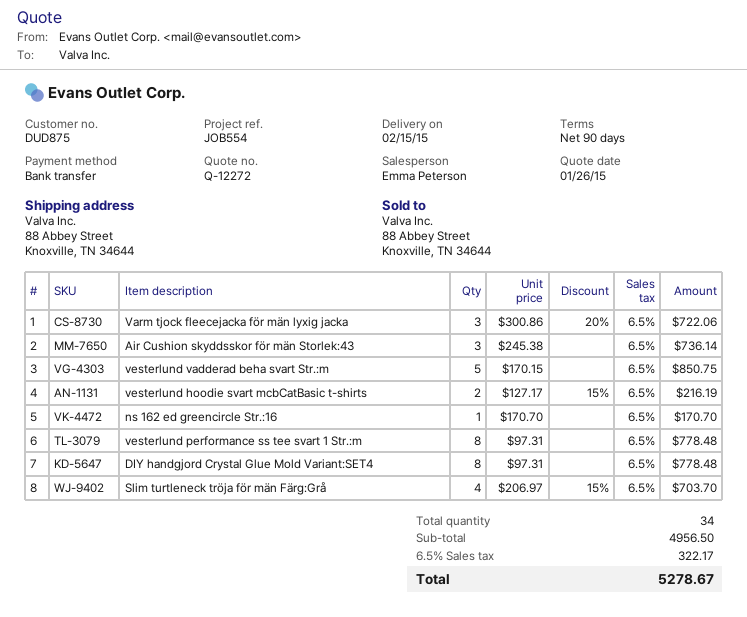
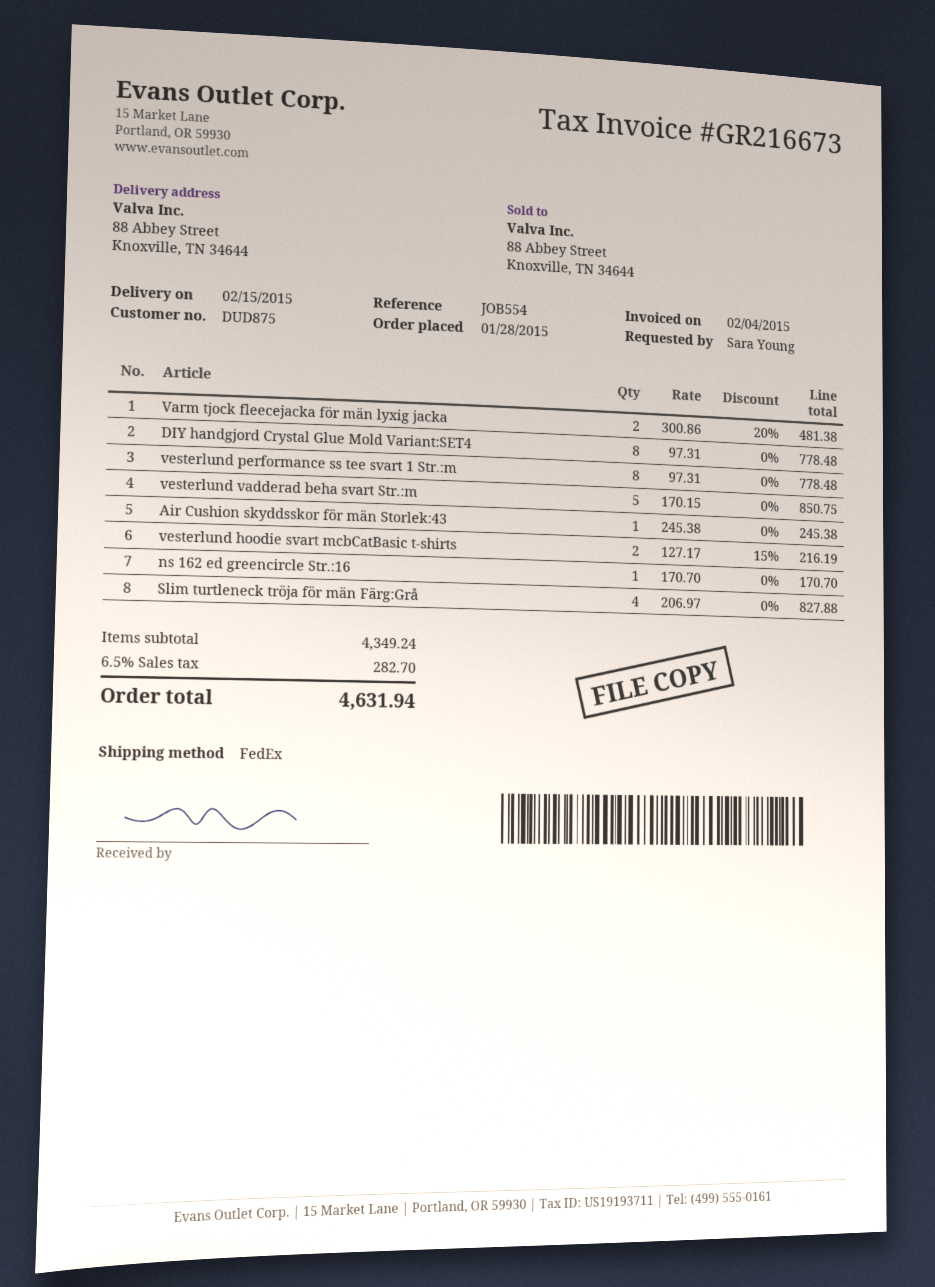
Varm tjock fleecejacka för män lyxig jacka: 3 x 300.86 - 20% = 722.06 -> 2 x 300.86 - 20% = 481.38
Air Cushion skyddsskor för män Storlek:43: 3 x 245.38 = 736.14 -> 1 x 245.38 = 245.38
Slim turtleneck tröja för män Färg:Grå: 4 x 206.97 - 15% = 703.70 -> 4 x 206.97 = 827.88
subtotal: 4956.50 -> 4349.24
tax: 6.5% = 322.17 -> 6.5% = 282.70
total: 5278.67 -> 4631.94

